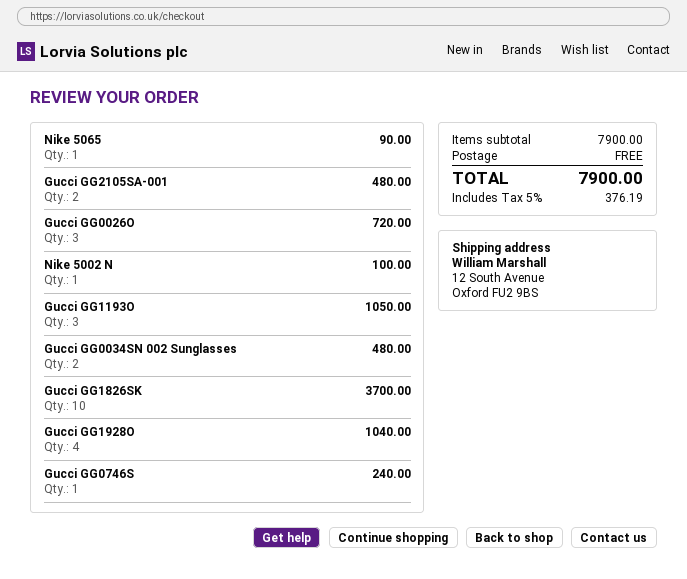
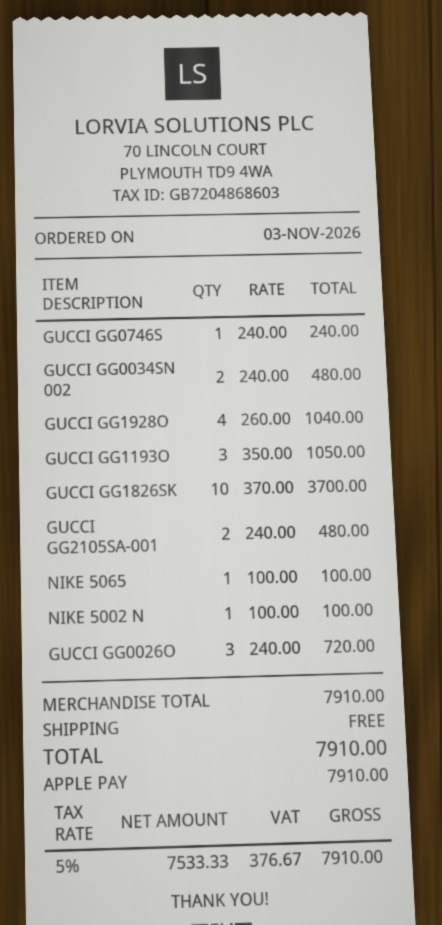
Nike 5065: 1 for 90.00 -> 1 for 100.00
subtotal: 7900.00 -> 7910.00
tax: 5% = 376.19 -> 5% = 376.67
total: 7900.00 -> 7910.00

